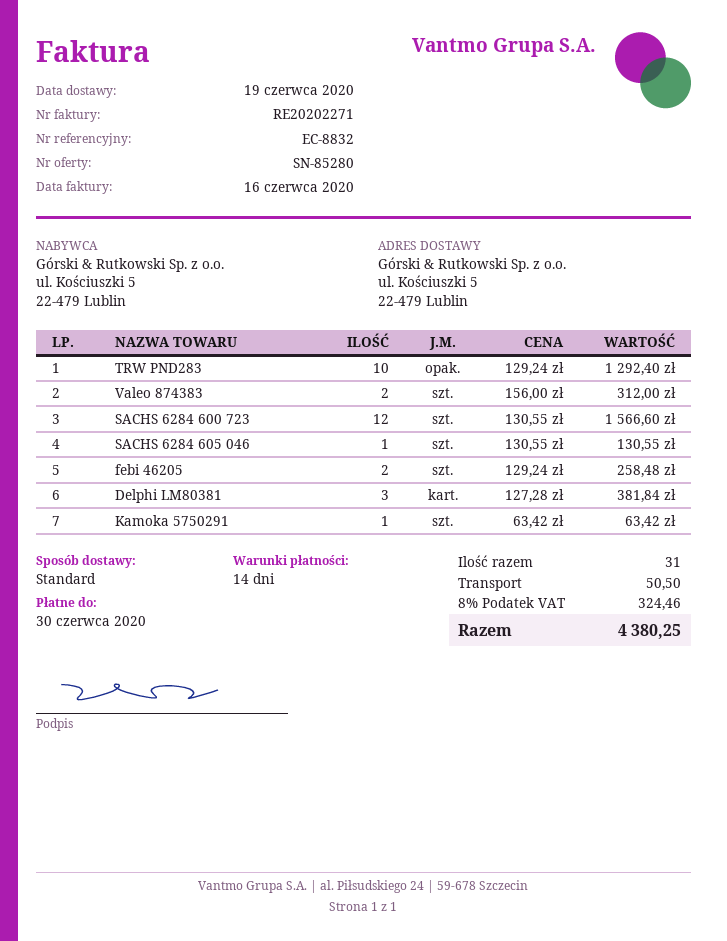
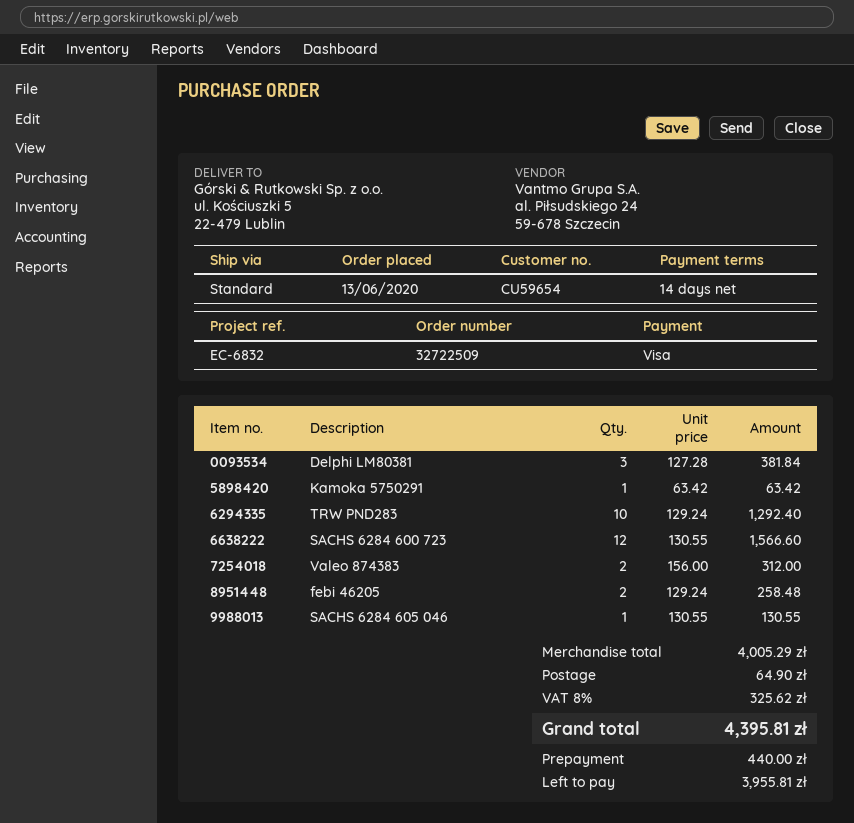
reference: EC-8832 -> EC-6832
shipping: 50.50 -> 64.90
tax: 8% = 324.46 -> 8% = 325.62
total: 4380.25 -> 4395.81

